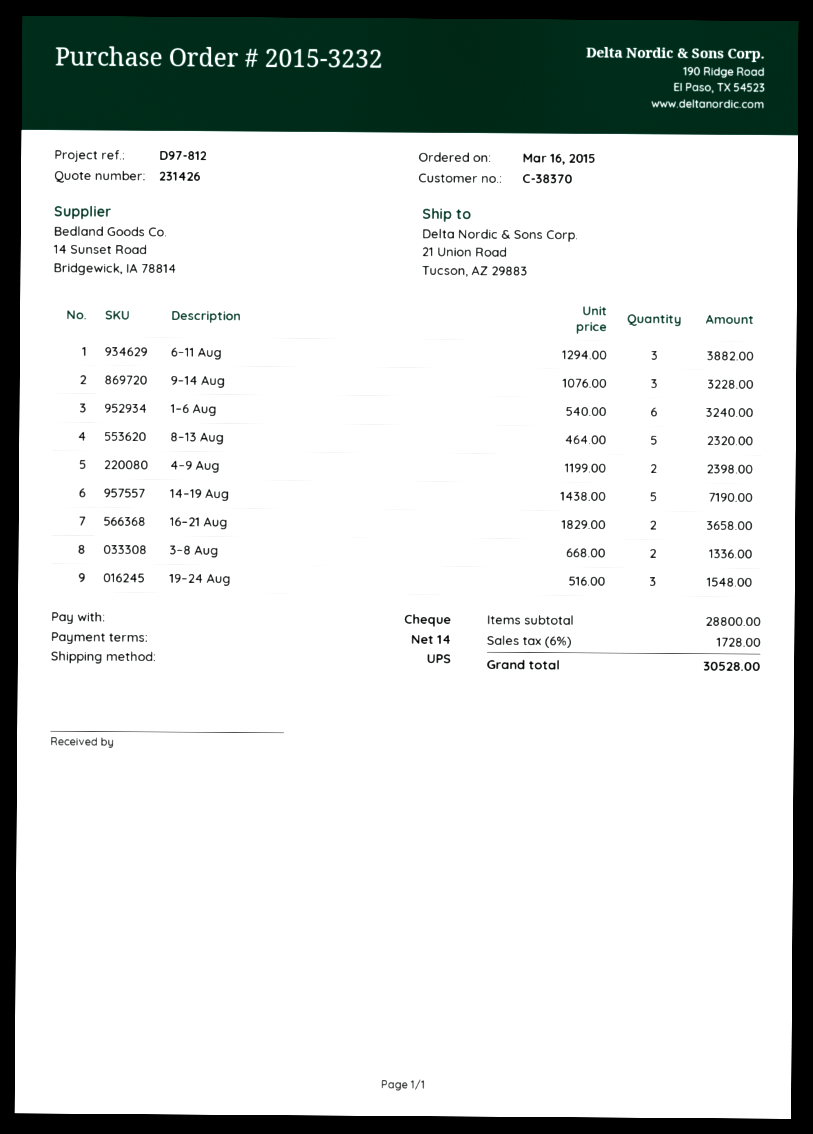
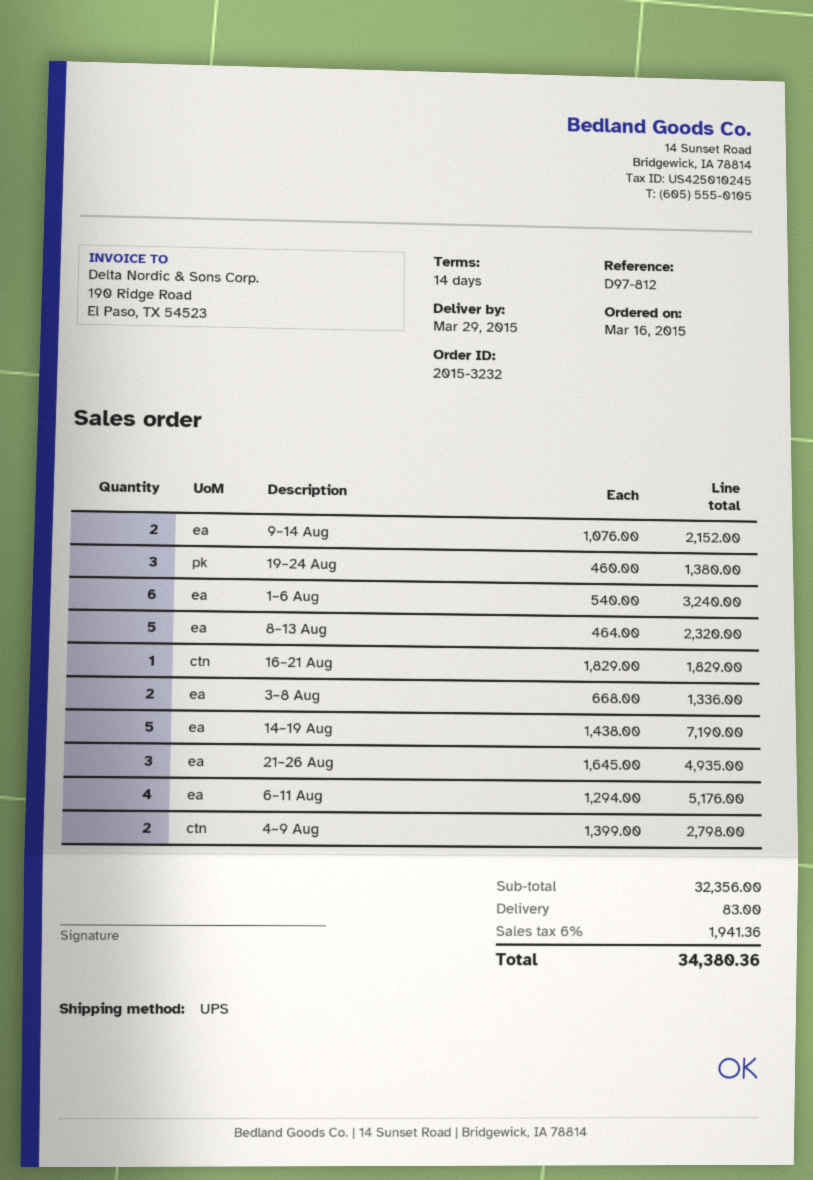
6–11 Aug: 3 x 1294.00 = 3882.00 -> 4 x 1294.00 = 5176.00
9–14 Aug: 3 x 1076.00 = 3228.00 -> 2 x 1076.00 = 2152.00
4–9 Aug: 2 x 1199.00 = 2398.00 -> 2 x 1399.00 = 2798.00
16–21 Aug: 2 x 1829.00 = 3658.00 -> 1 x 1829.00 = 1829.00
19–24 Aug: 3 x 516.00 = 1548.00 -> 3 x 460.00 = 1380.00
21–26 Aug: none -> 3 x 1645.00 = 4935.00
subtotal: 28800.00 -> 32356.00
shipping: none -> 83.00
tax: 6% = 1728.00 -> 6% = 1941.36
total: 30528.00 -> 34380.36

